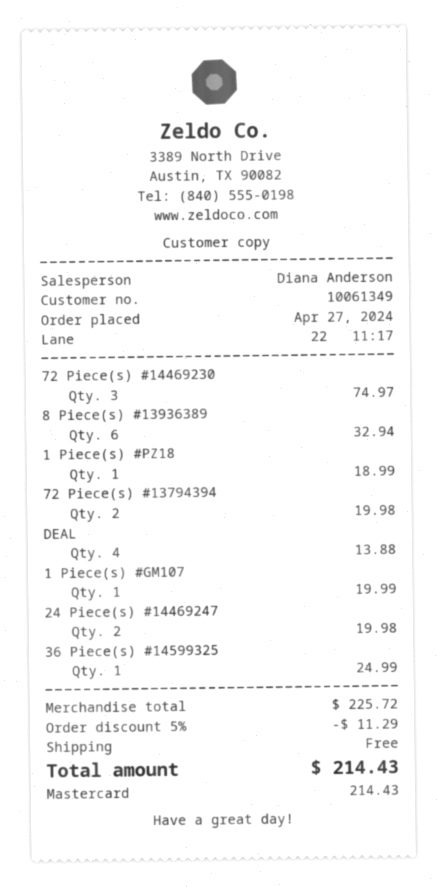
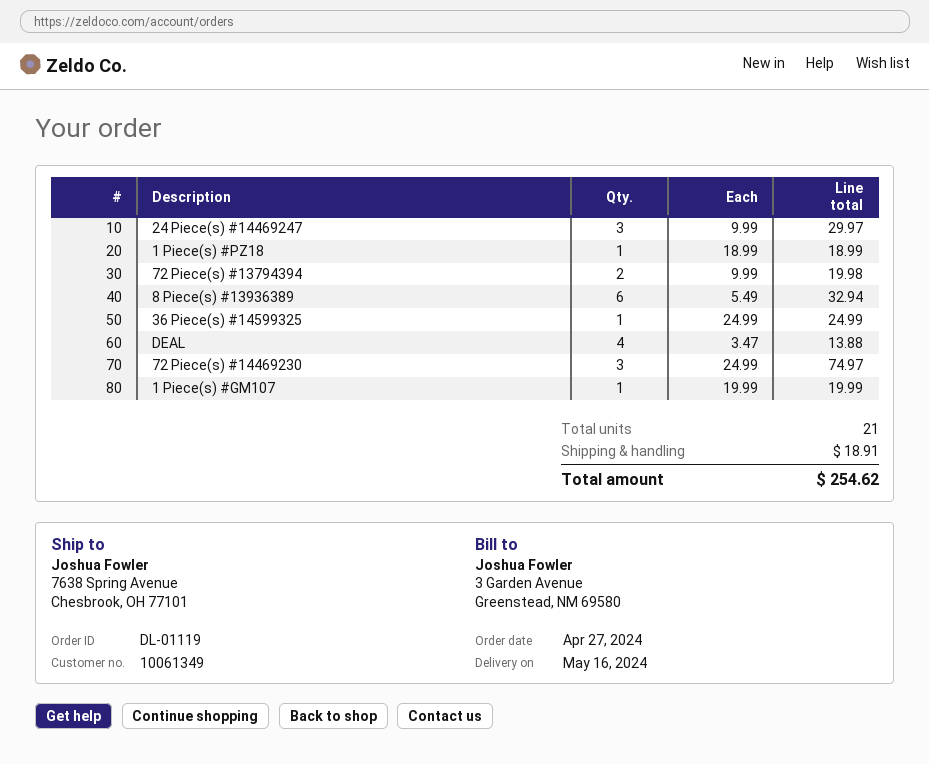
24 Piece(s) #14469247: 2 for 19.98 -> 3 for 29.97
discount: 5% = 11.29 -> none
shipping: 0.00 -> 18.91
total: 214.43 -> 254.62

